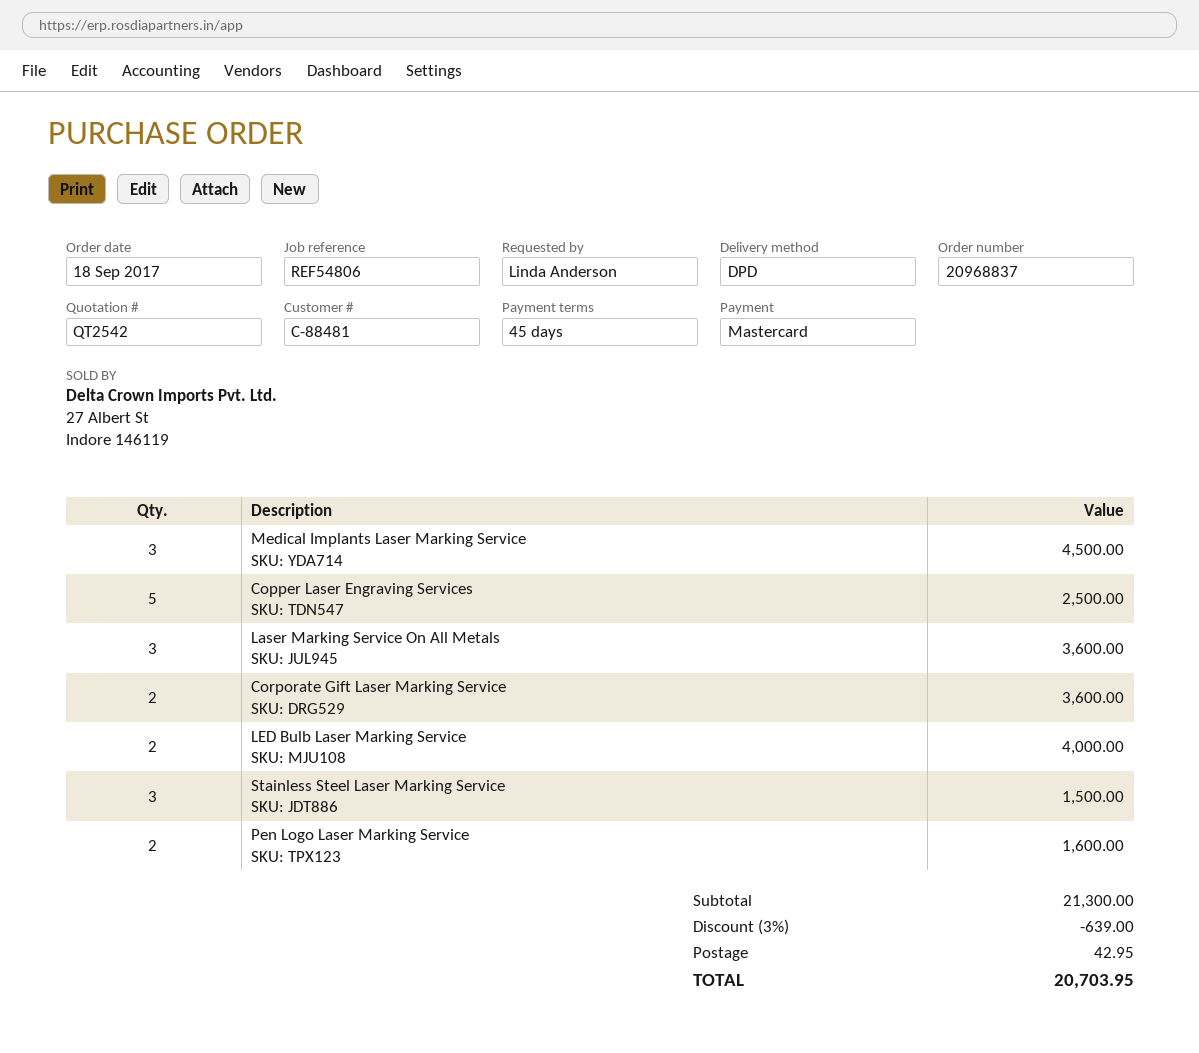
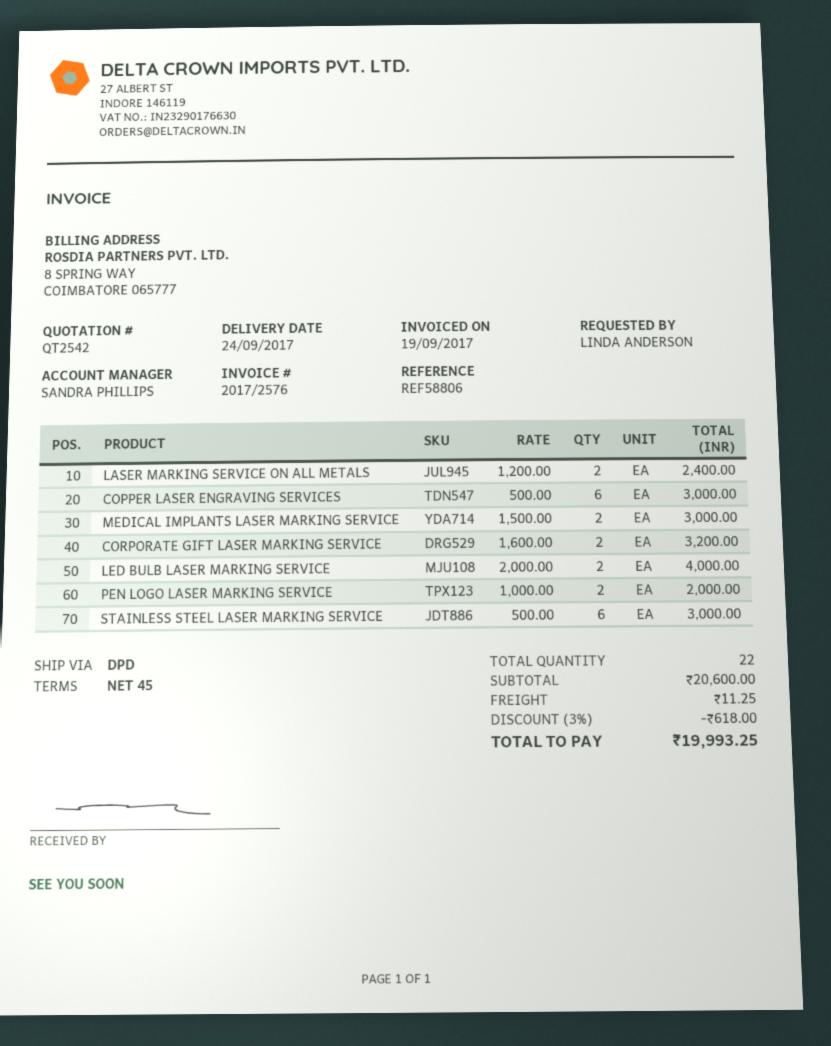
reference: REF54806 -> REF58806
Medical Implants Laser Marking Service: 3 for 4500.00 -> 2 for 3000.00
Copper Laser Engraving Services: 5 for 2500.00 -> 6 for 3000.00
Laser Marking Service On All Metals: 3 for 3600.00 -> 2 for 2400.00
Corporate Gift Laser Marking Service: 2 for 3600.00 -> 2 for 3200.00
Stainless Steel Laser Marking Service: 3 for 1500.00 -> 6 for 3000.00
Pen Logo Laser Marking Service: 2 for 1600.00 -> 2 for 2000.00
subtotal: 21300.00 -> 20600.00
discount: 3% = 639.00 -> 3% = 618.00
shipping: 42.95 -> 11.25
total: 20703.95 -> 19993.25

